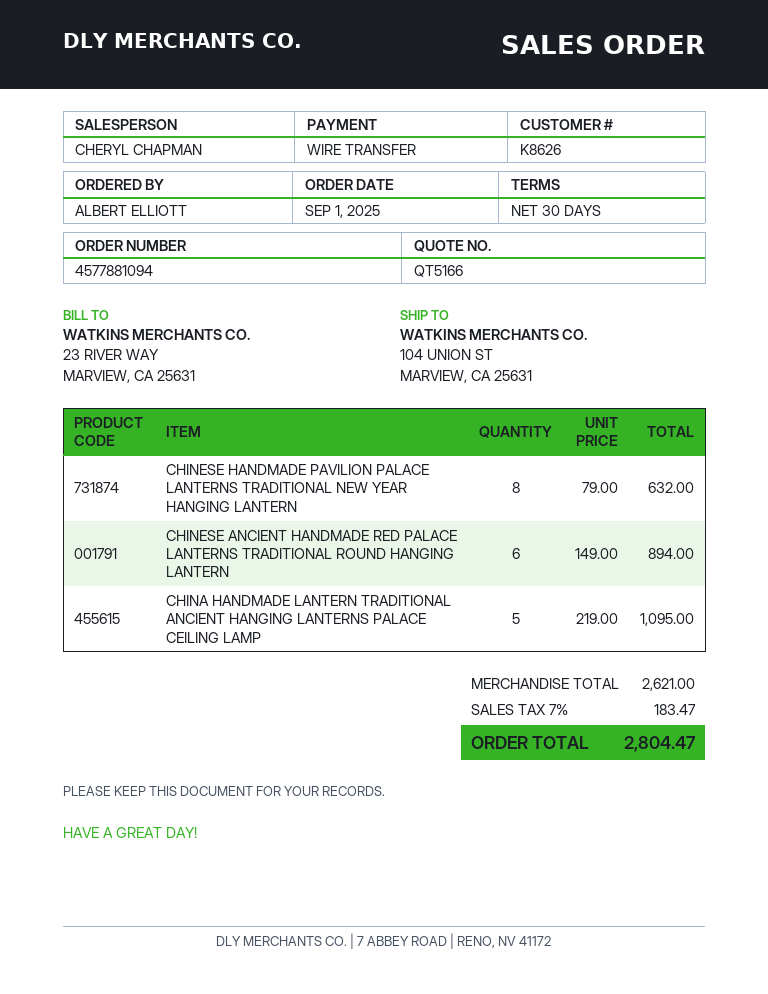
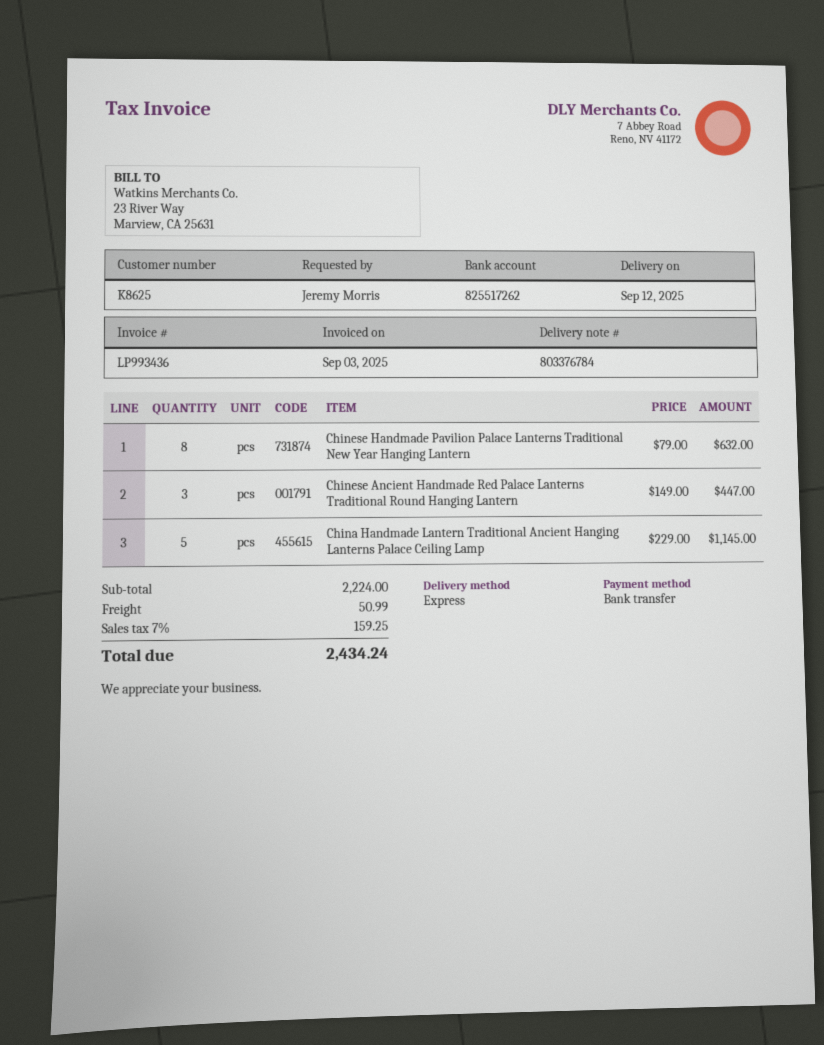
customer number: K8626 -> K8625
ordered by: ALBERT ELLIOTT -> Jeremy Morris
CHINESE ANCIENT HANDMADE RED PALACE LANTERNS TRADITIONAL ROUND HANGING LANTERN: 6 x 149.00 = 894.00 -> 3 x 149.00 = 447.00
CHINA HANDMADE LANTERN TRADITIONAL ANCIENT HANGING LANTERNS PALACE CEILING LAMP: 5 x 219.00 = 1095.00 -> 5 x 229.00 = 1145.00
subtotal: 2621.00 -> 2224.00
shipping: none -> 50.99
tax: 7% = 183.47 -> 7% = 159.25
total: 2804.47 -> 2434.24

